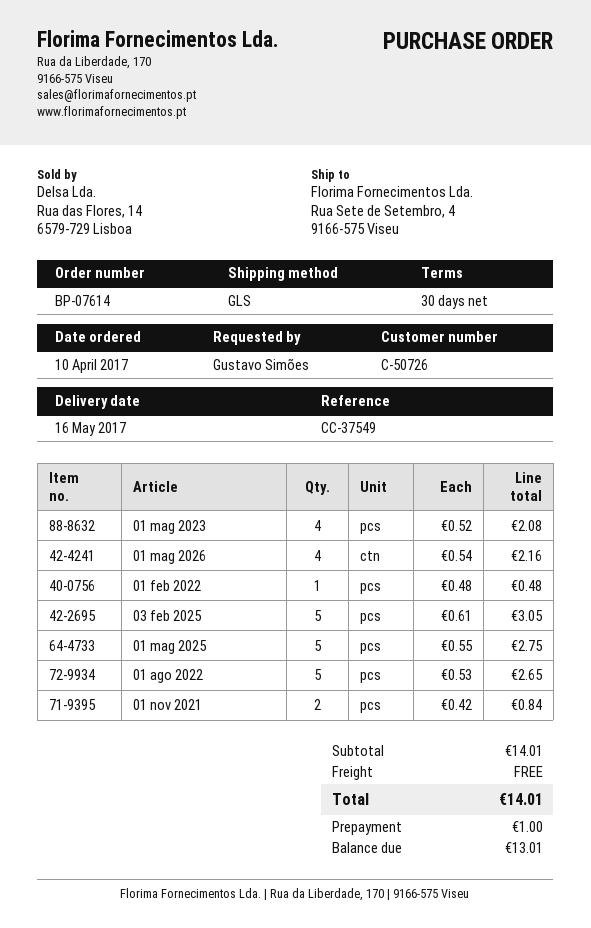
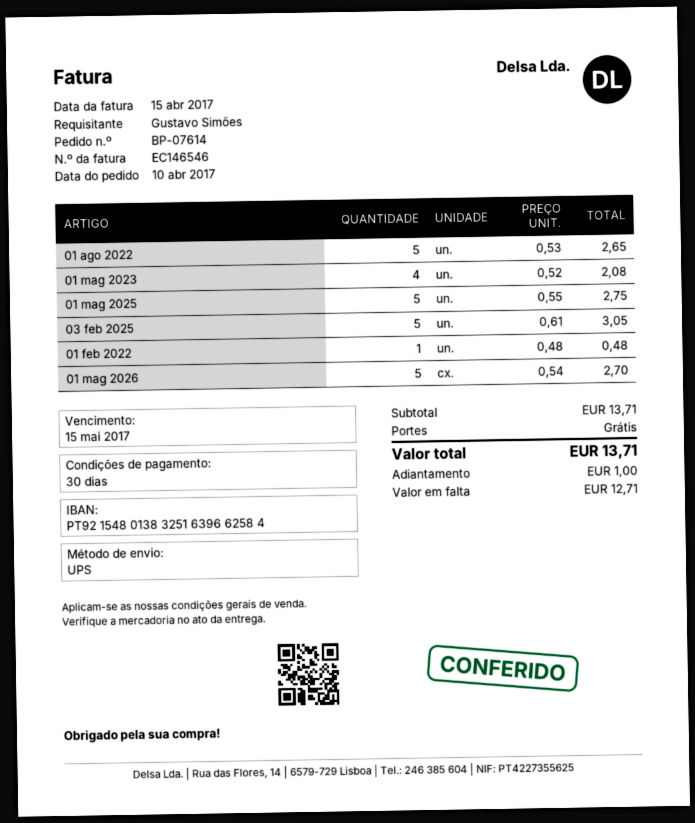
shipping method: GLS -> UPS
01 mag 2026: 4 x 0.54 = 2.16 -> 5 x 0.54 = 2.70
01 nov 2021: 2 x 0.42 = 0.84 -> none
subtotal: 14.01 -> 13.71
total: 14.01 -> 13.71
balance: 13.01 -> 12.71

